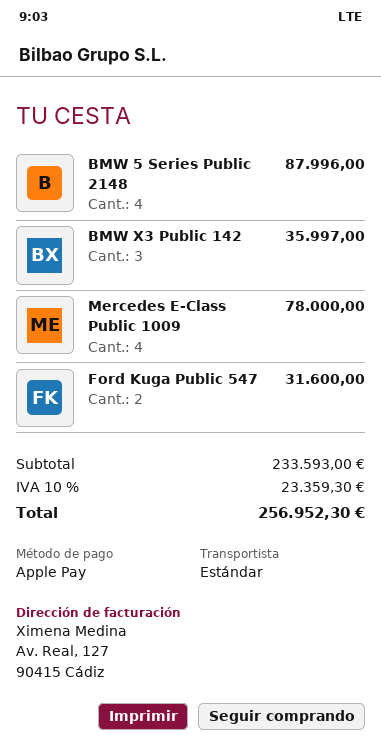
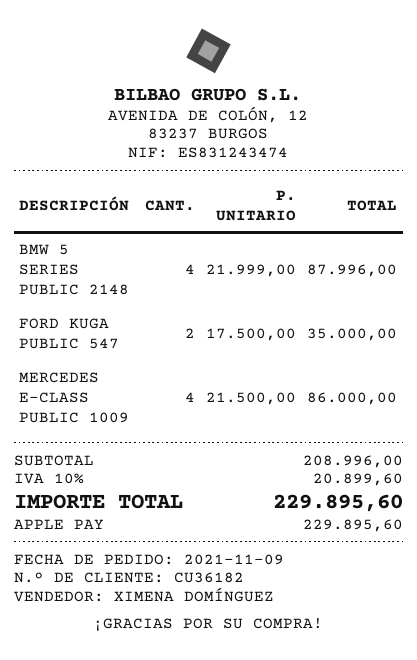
BMW X3 Public 142: 3 for 35997.00 -> none
Mercedes E-Class Public 1009: 4 for 78000.00 -> 4 for 86000.00
Ford Kuga Public 547: 2 for 31600.00 -> 2 for 35000.00
subtotal: 233593.00 -> 208996.00
tax: 10% = 23359.30 -> 10% = 20899.60
total: 256952.30 -> 229895.60

